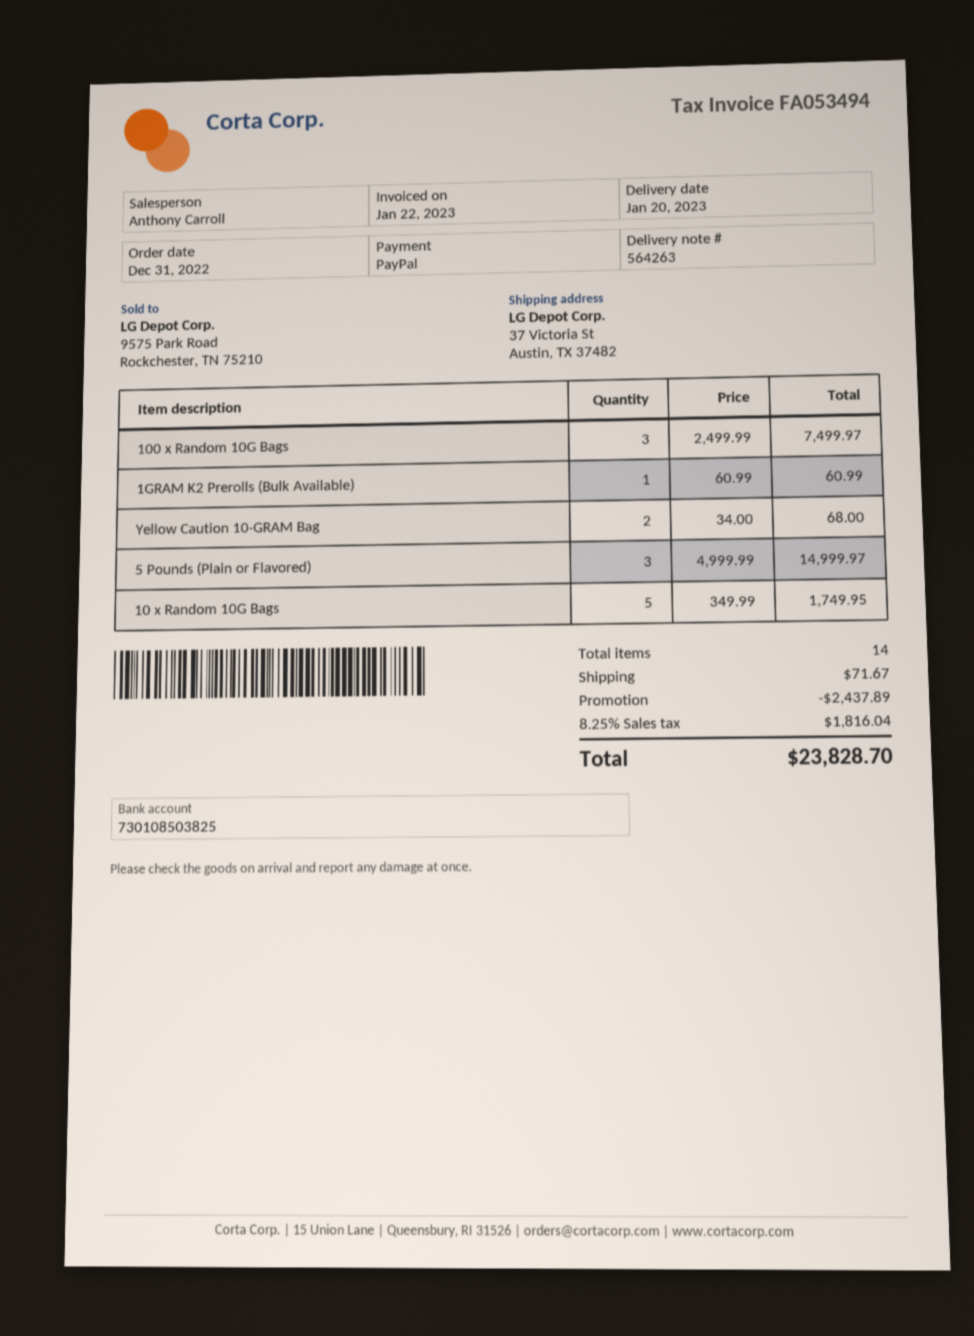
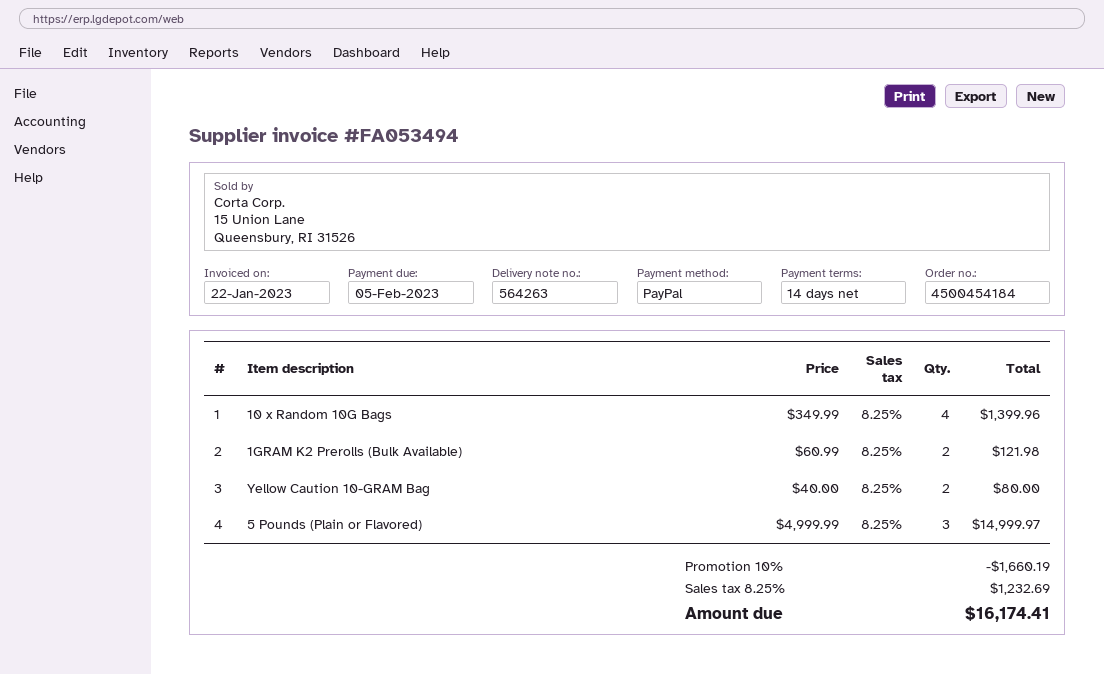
100 x Random 10G Bags: 3 x 2499.99 = 7499.97 -> none
1GRAM K2 Prerolls (Bulk Available): 1 x 60.99 = 60.99 -> 2 x 60.99 = 121.98
Yellow Caution 10-GRAM Bag: 2 x 34.00 = 68.00 -> 2 x 40.00 = 80.00
10 x Random 10G Bags: 5 x 349.99 = 1749.95 -> 4 x 349.99 = 1399.96
discount: 2437.89 -> 1660.19
shipping: 71.67 -> none
tax: 8.25% = 1816.04 -> 8.25% = 1232.69
total: 23828.70 -> 16174.41

